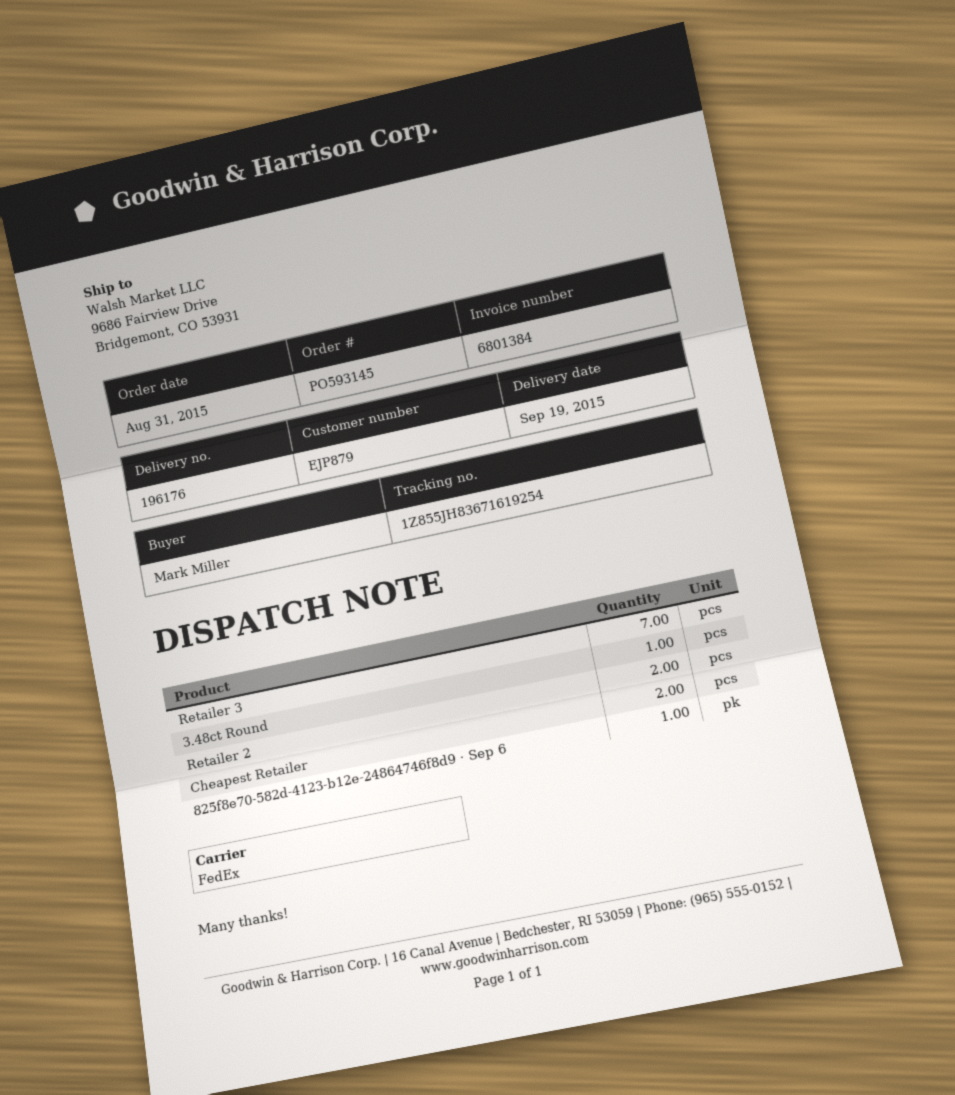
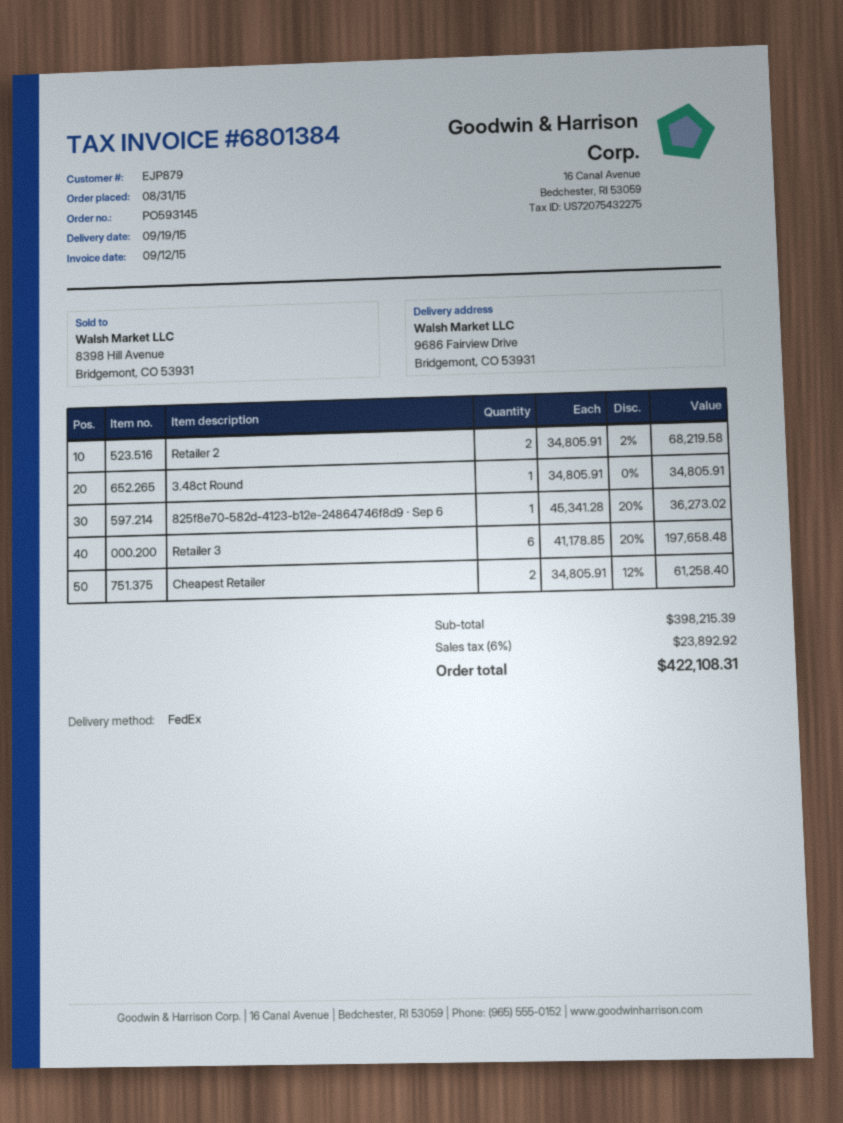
Retailer 3: 7 -> 6

